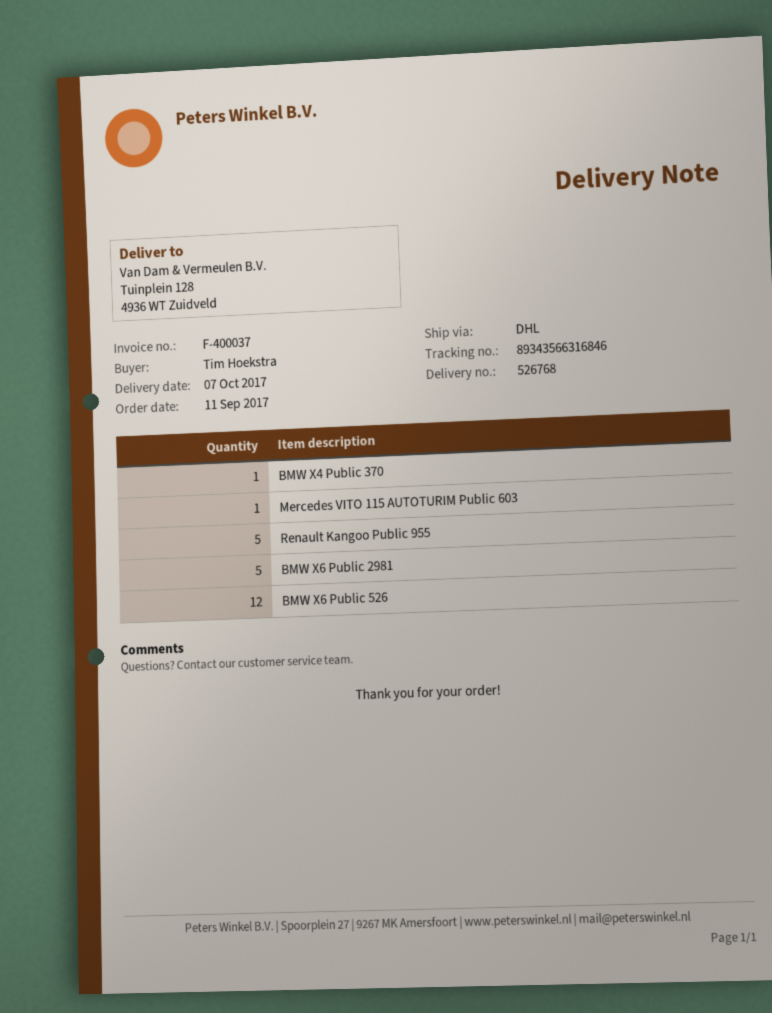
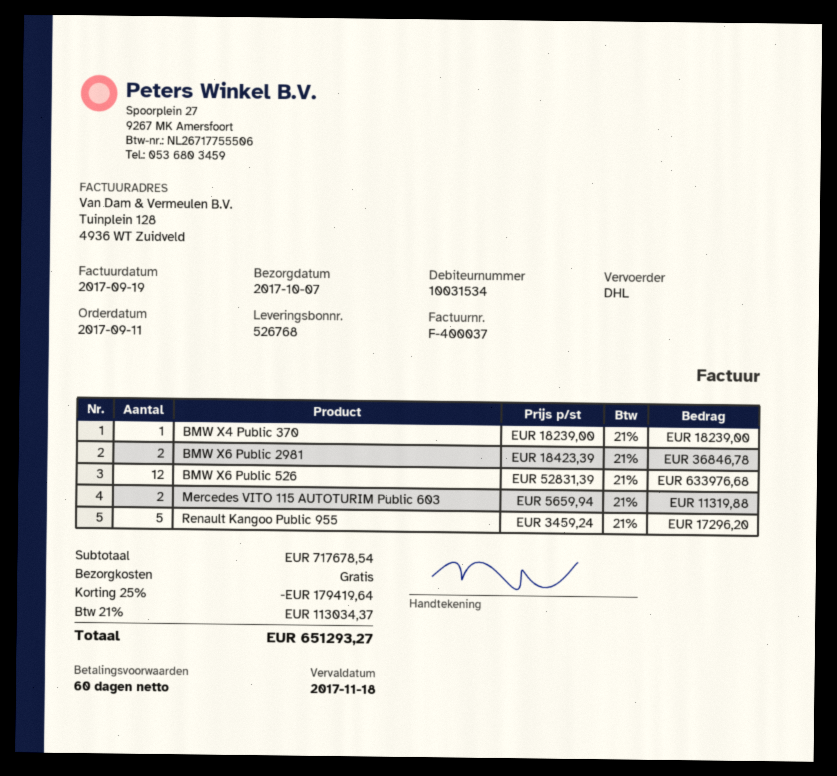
Mercedes VITO 115 AUTOTURIM Public 603: 1 -> 2
BMW X6 Public 2981: 5 -> 2

